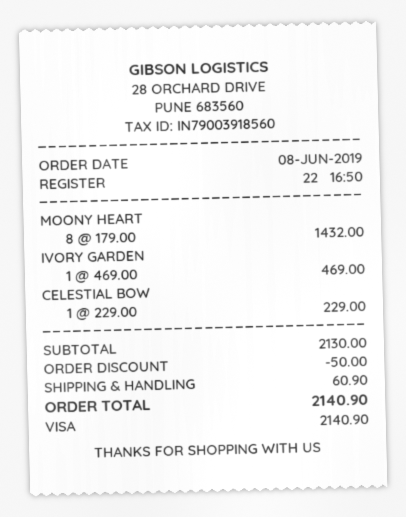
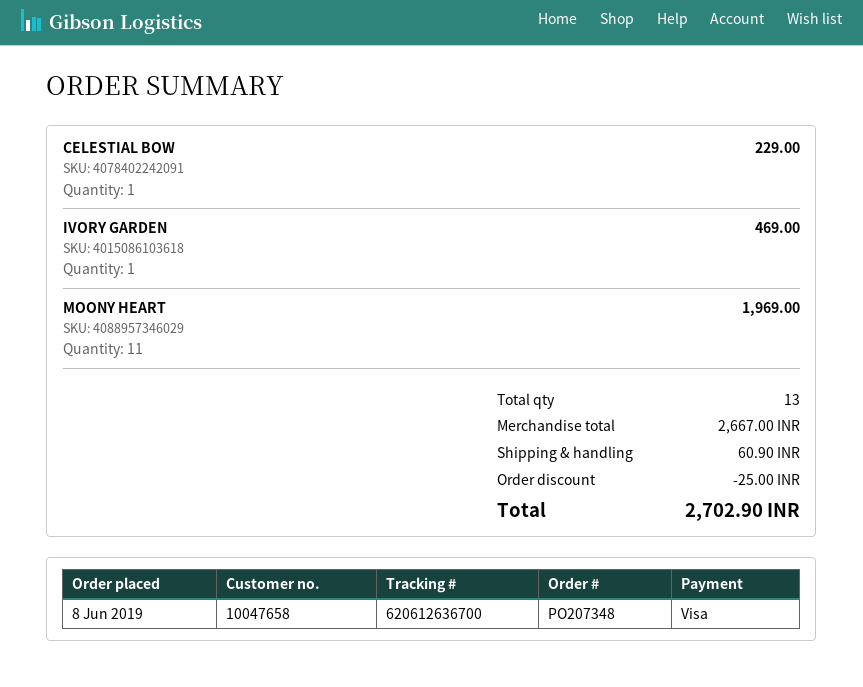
MOONY HEART: 8 for 1432.00 -> 11 for 1969.00
subtotal: 2130.00 -> 2667.00
discount: 50.00 -> 25.00
total: 2140.90 -> 2702.90

